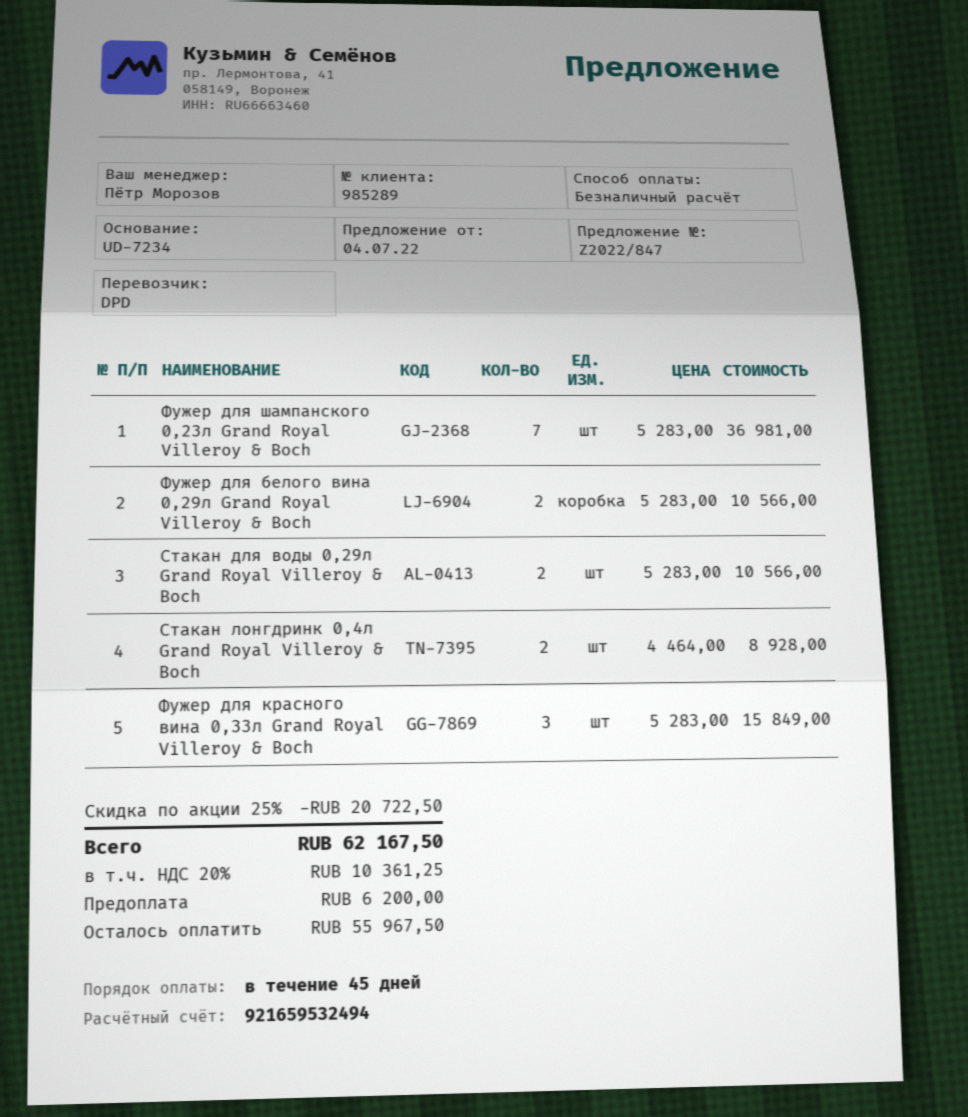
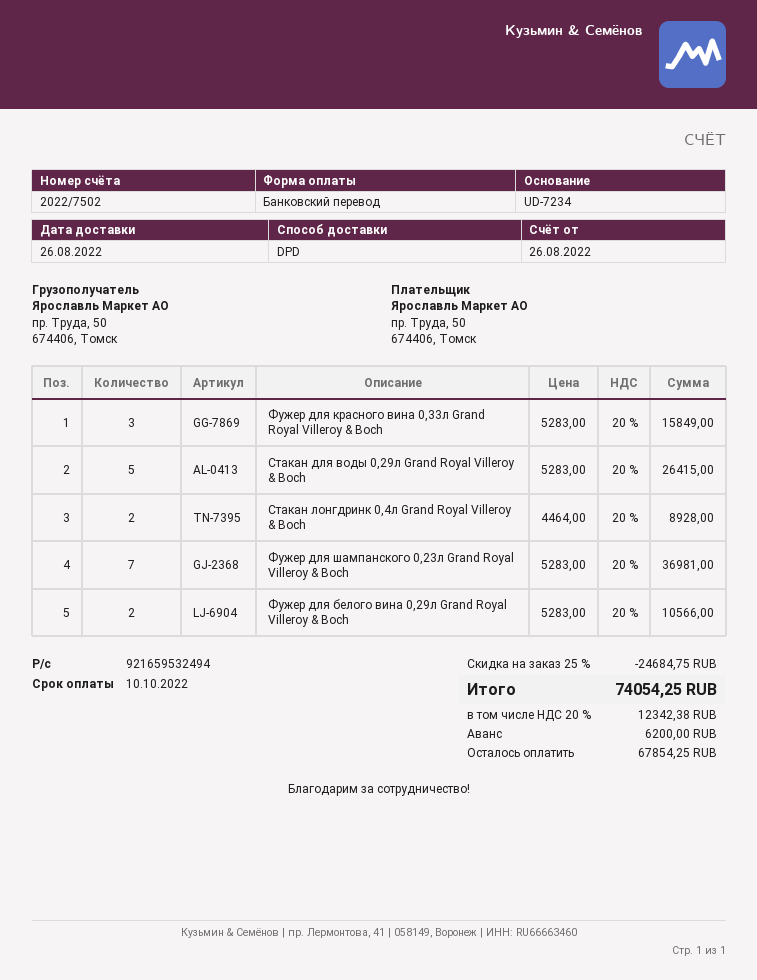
Стакан для воды 0,29л Grand Royal Villeroy & Boch: 2 x 5283.00 = 10566.00 -> 5 x 5283.00 = 26415.00
discount: 25% = 20722.50 -> 25% = 24684.75
tax: 20% = 10361.25 -> 20% = 12342.38
total: 62167.50 -> 74054.25
balance: 55967.50 -> 67854.25

